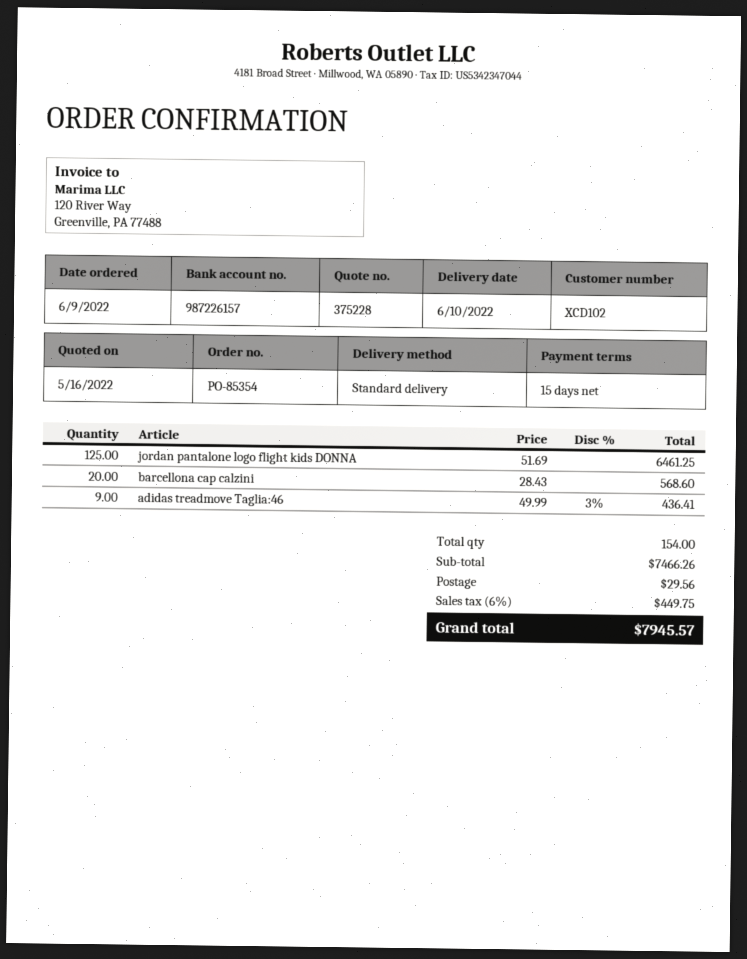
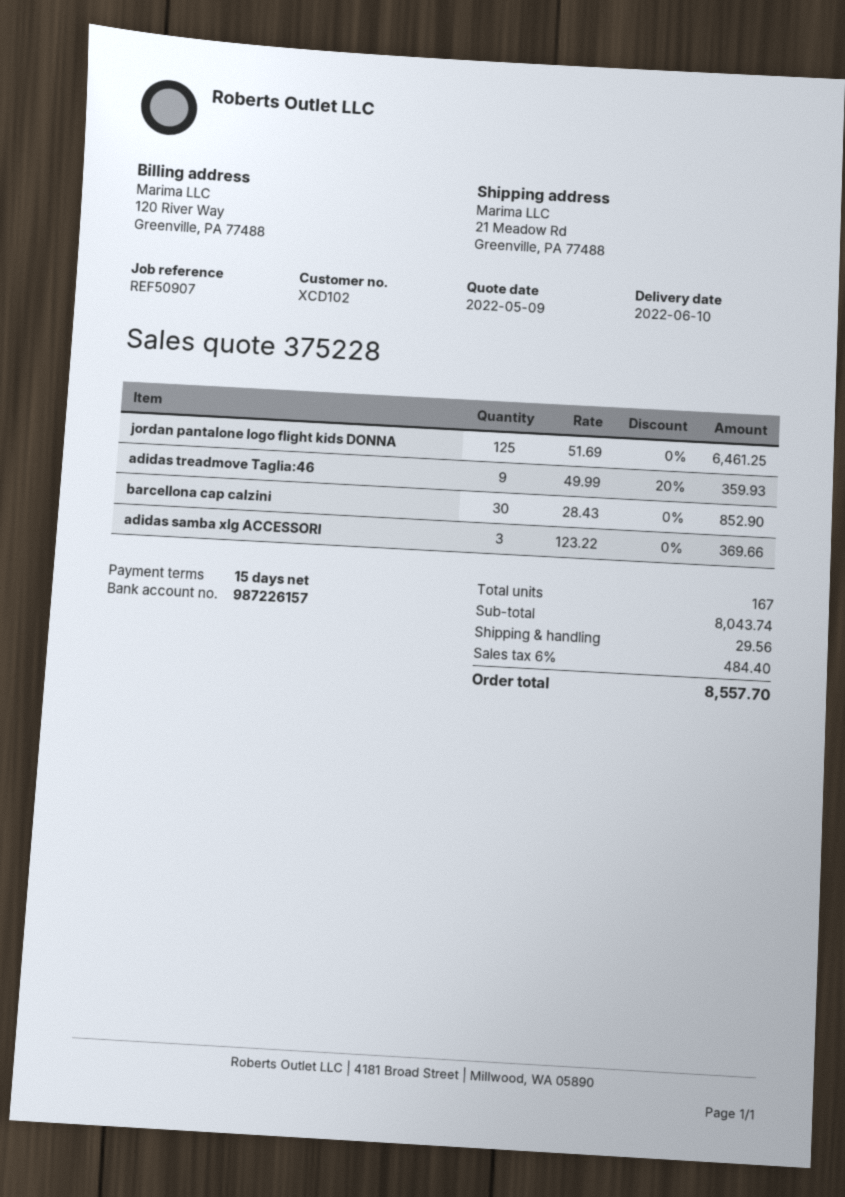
quote date: 2022-05-16 -> 2022-05-09
barcellona cap calzini: 20 x 28.43 = 568.60 -> 30 x 28.43 = 852.90
adidas treadmove Taglia:46: 9 x 49.99 - 3% = 436.41 -> 9 x 49.99 - 20% = 359.93
adidas samba xlg ACCESSORI: none -> 3 x 123.22 = 369.66
total quantity: 154 -> 167
subtotal: 7466.26 -> 8043.74
tax: 6% = 449.75 -> 6% = 484.40
total: 7945.57 -> 8557.70

